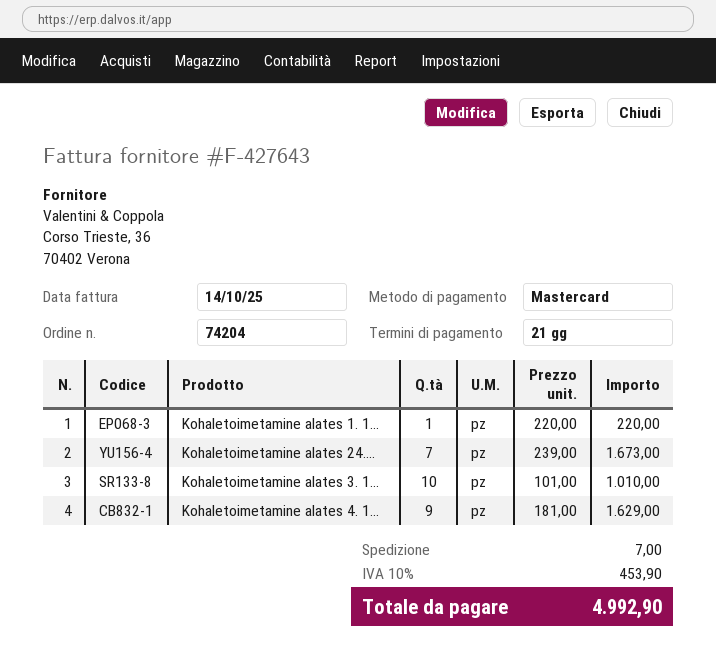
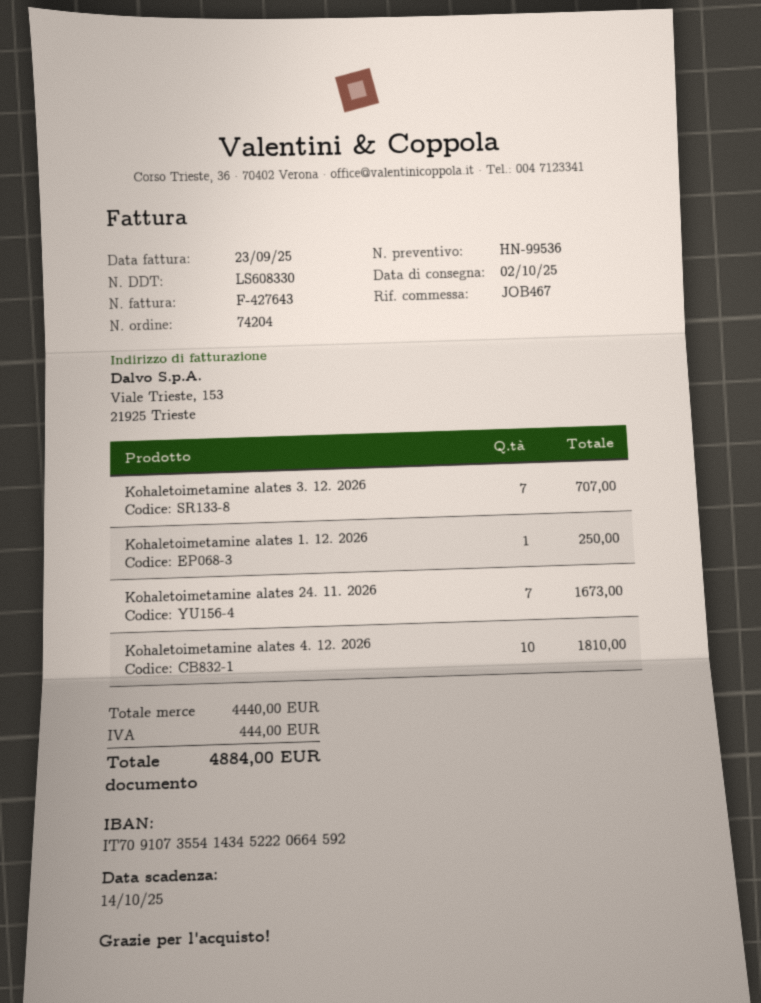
invoice date: 2025-10-14 -> 2025-09-23
Kohaletoimetamine alates 1. 1...: 1 for 220.00 -> 1 for 250.00
Kohaletoimetamine alates 3. 1...: 10 for 1010.00 -> 7 for 707.00
Kohaletoimetamine alates 4. 1...: 9 for 1629.00 -> 10 for 1810.00
shipping: 7.00 -> none
tax: 453.90 -> 444.00
total: 4992.90 -> 4884.00

